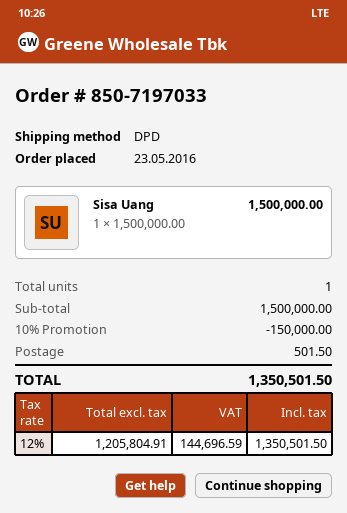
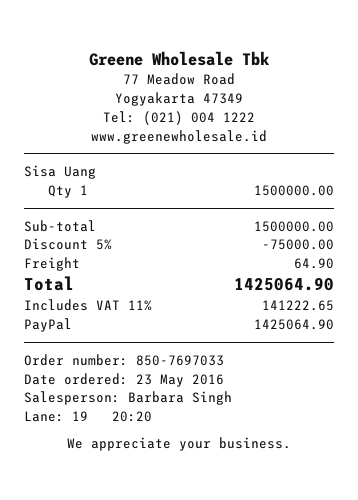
order number: 850-7197033 -> 850-7697033
discount: 10% = 150000.00 -> 5% = 75000.00
shipping: 501.50 -> 64.90
tax: 12% = 144696.59 -> 11% = 141222.65
total: 1350501.50 -> 1425064.90

